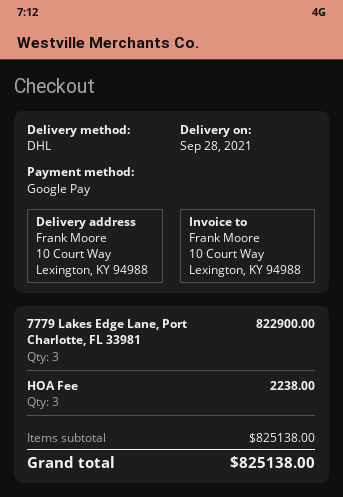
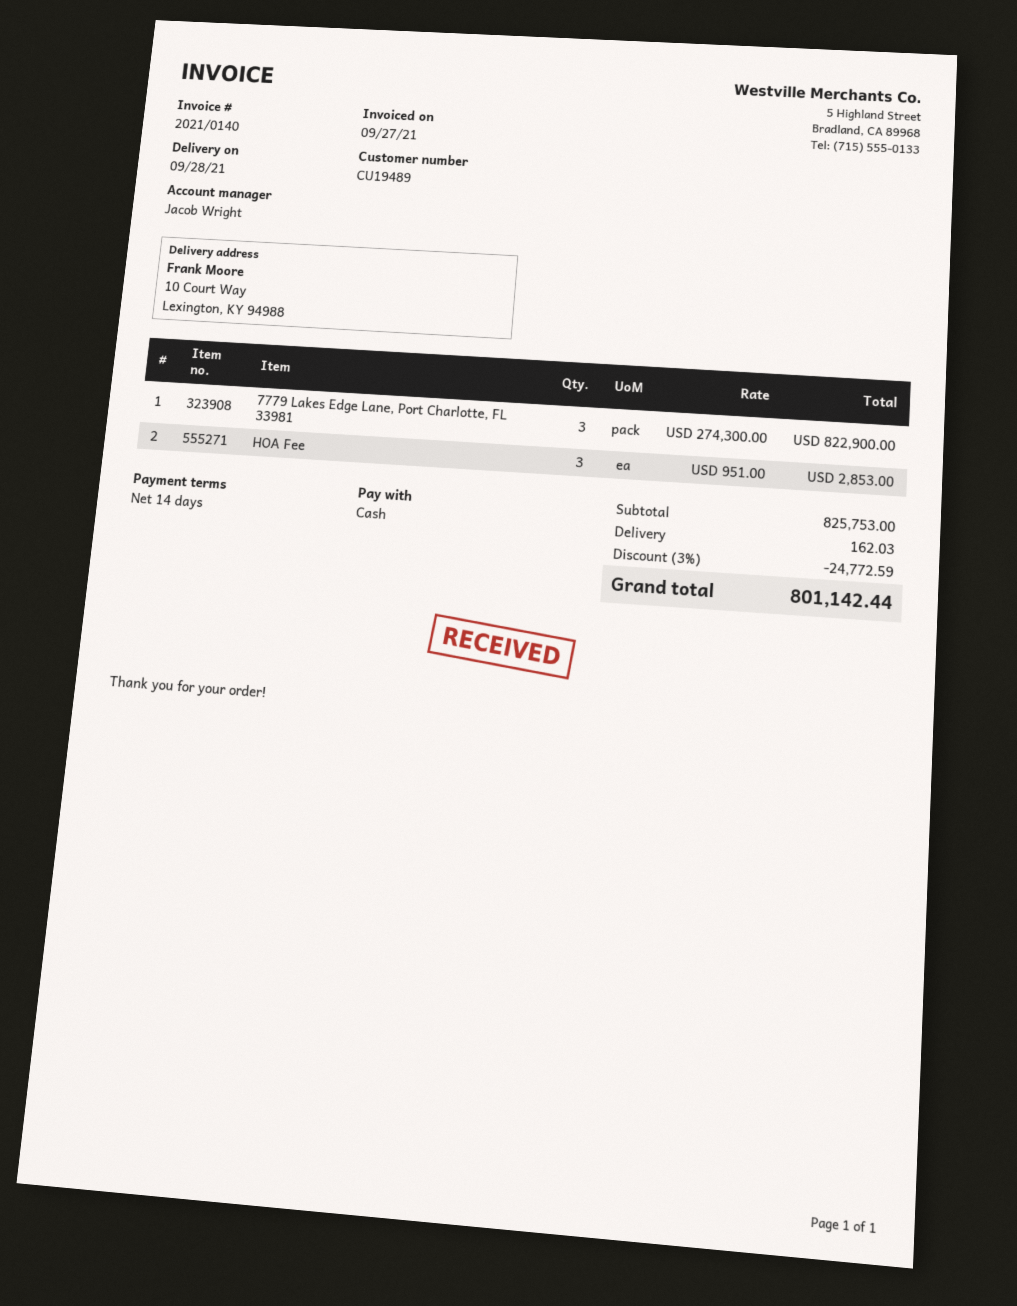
payment method: Google Pay -> cash
HOA Fee: 3 for 2238.00 -> 3 for 2853.00
subtotal: 825138.00 -> 825753.00
discount: none -> 3% = 24772.59
shipping: none -> 162.03
total: 825138.00 -> 801142.44

